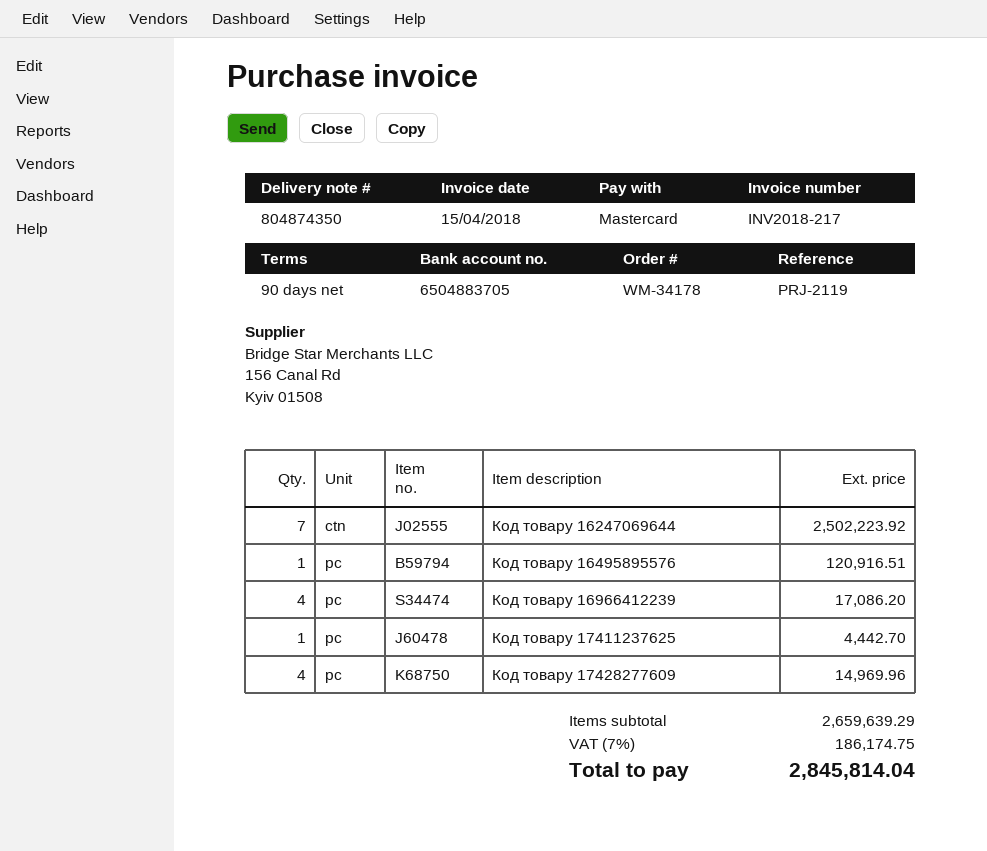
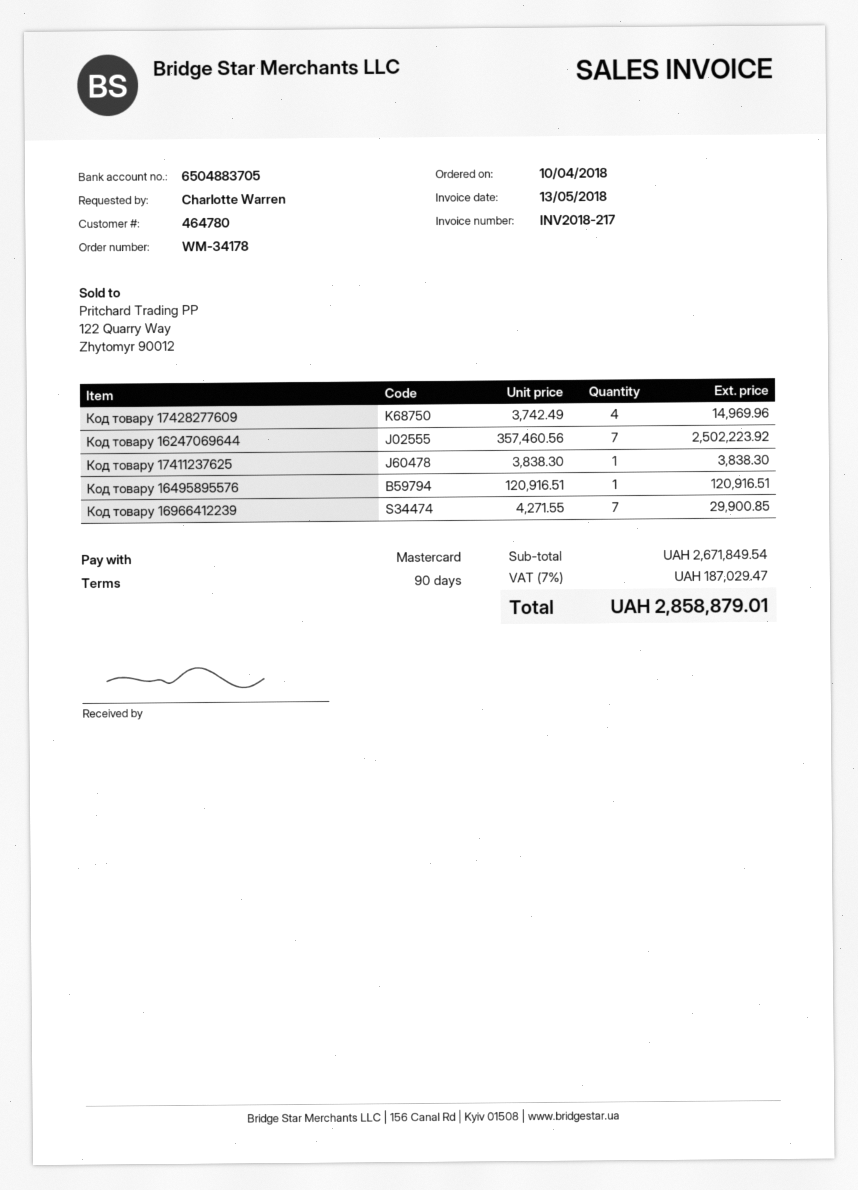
invoice date: 2018-04-15 -> 2018-05-13
Код товару 16966412239: 4 for 17086.20 -> 7 for 29900.85
Код товару 17411237625: 1 for 4442.70 -> 1 for 3838.30
subtotal: 2659639.29 -> 2671849.54
tax: 7% = 186174.75 -> 7% = 187029.47
total: 2845814.04 -> 2858879.01

